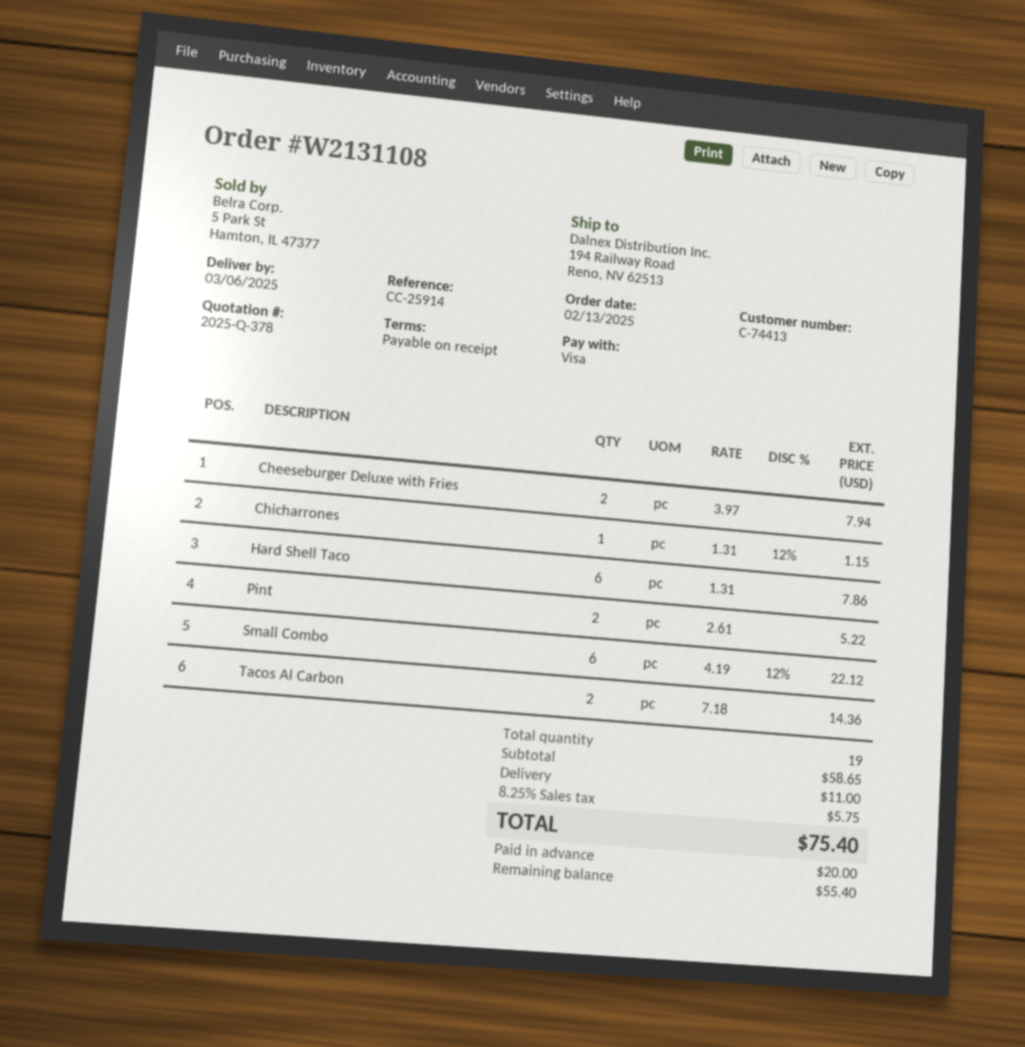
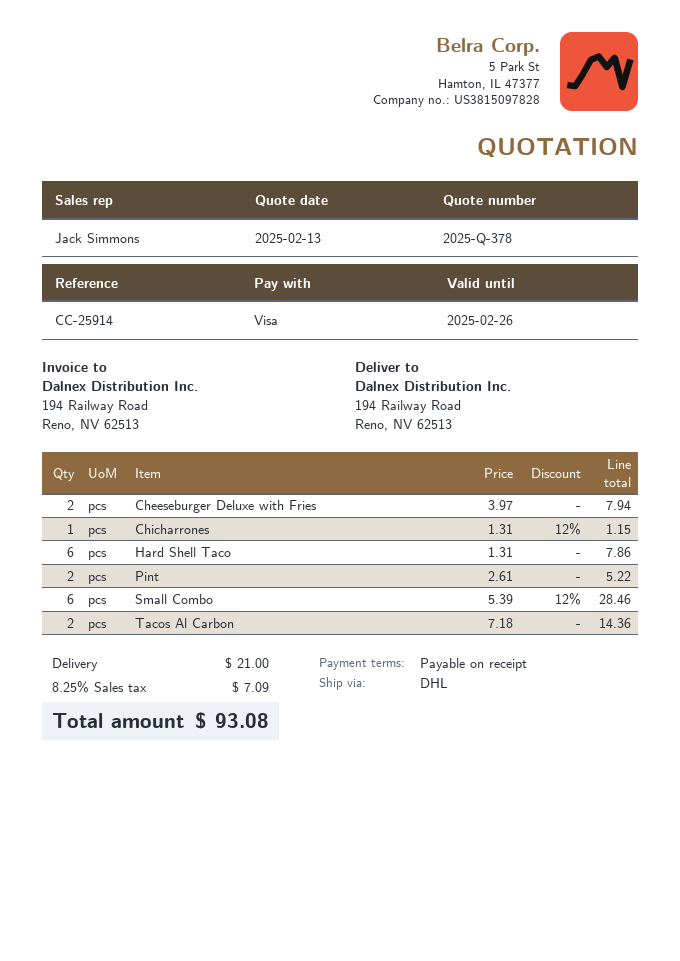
Small Combo: 6 x 4.19 - 12% = 22.12 -> 6 x 5.39 - 12% = 28.46
shipping: 11.00 -> 21.00
tax: 8.25% = 5.75 -> 8.25% = 7.09
total: 75.40 -> 93.08

